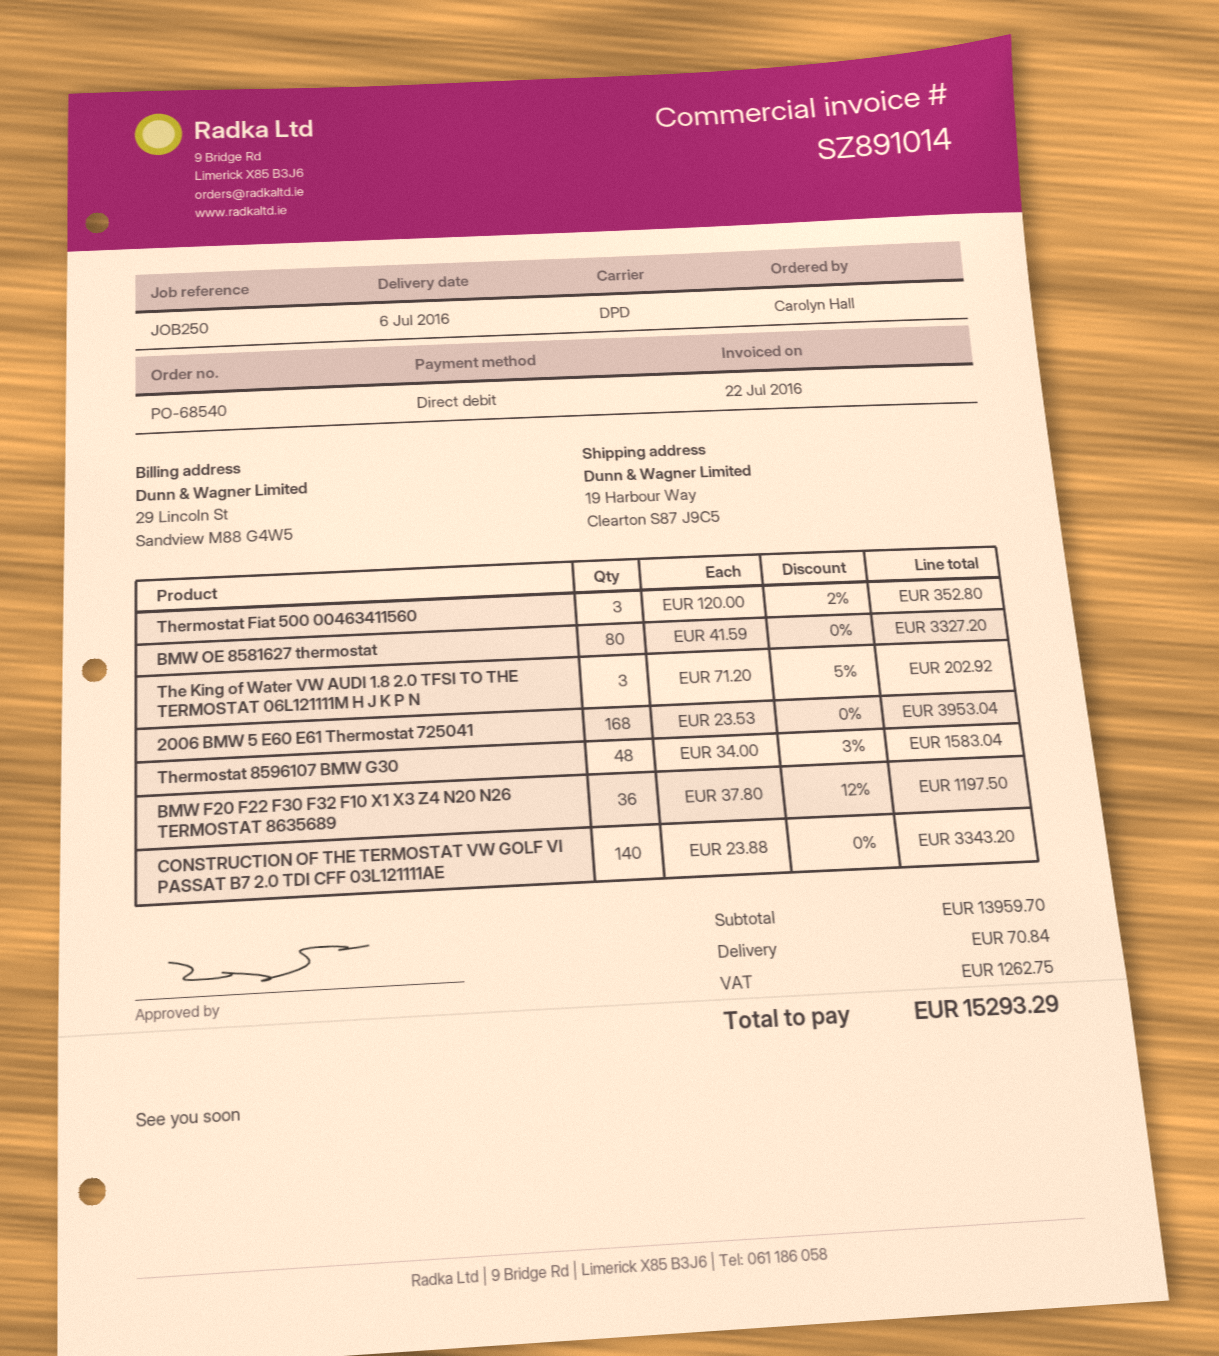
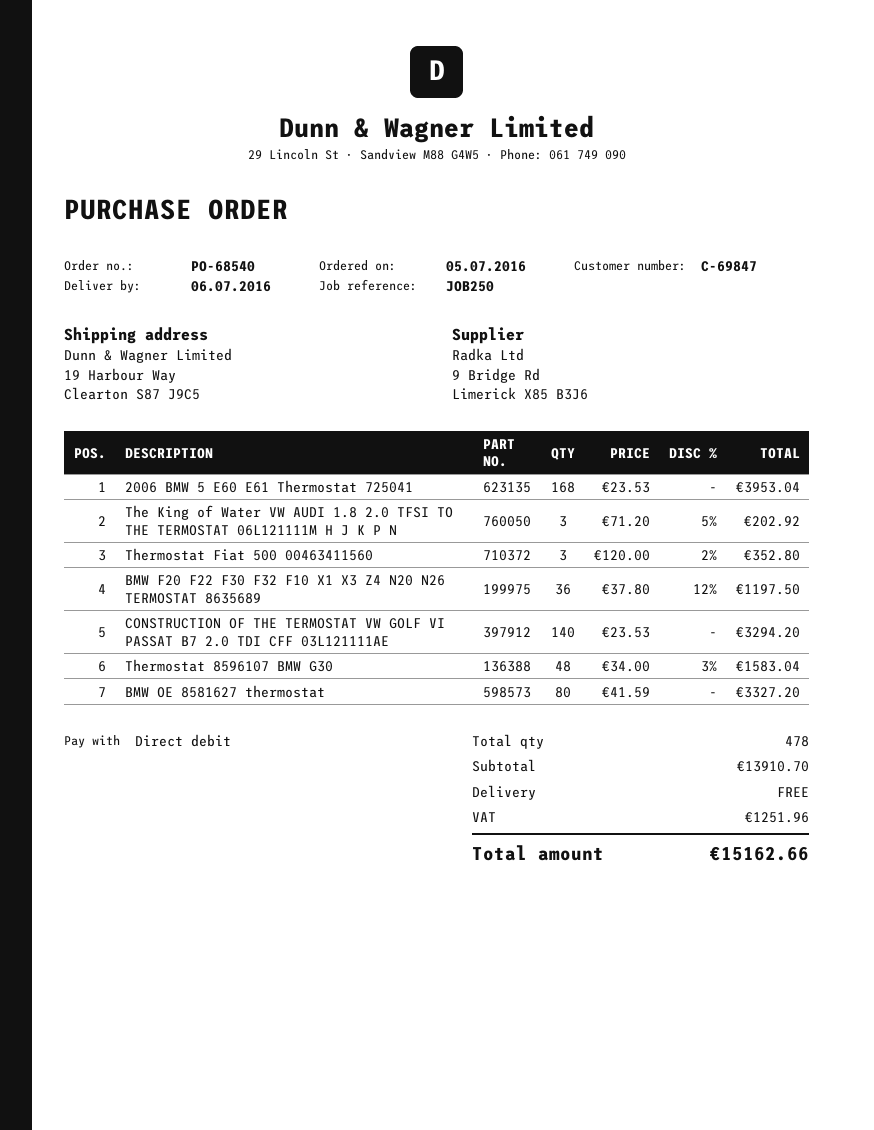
CONSTRUCTION OF THE TERMOSTAT VW GOLF VI PASSAT B7 2.0 TDI CFF 03L121111AE: 140 x 23.88 = 3343.20 -> 140 x 23.53 = 3294.20
subtotal: 13959.70 -> 13910.70
shipping: 70.84 -> 0.00
tax: 1262.75 -> 1251.96
total: 15293.29 -> 15162.66

